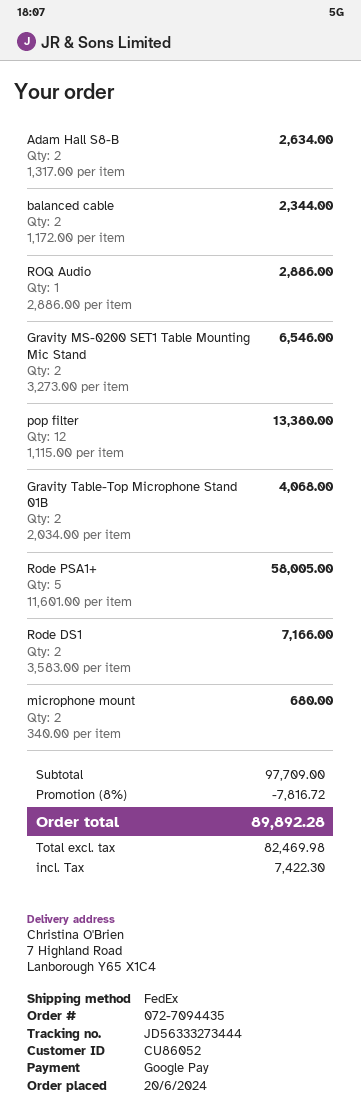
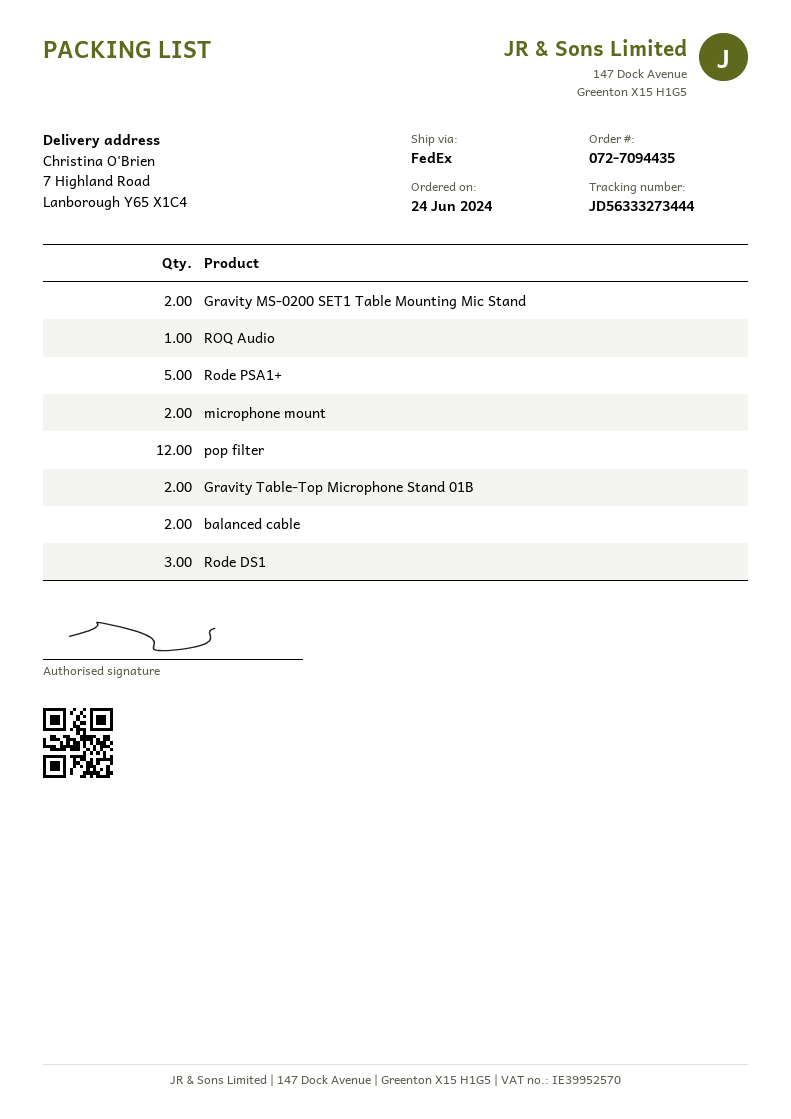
order date: 2024-06-20 -> 2024-06-24
Adam Hall S8-B: 2 -> none
Rode DS1: 2 -> 3

